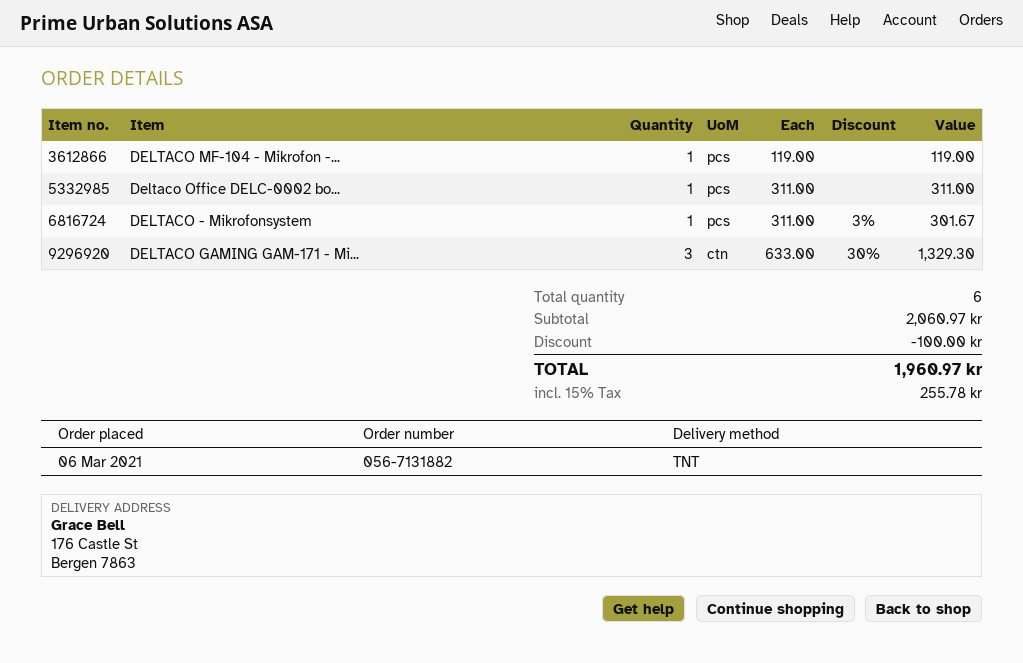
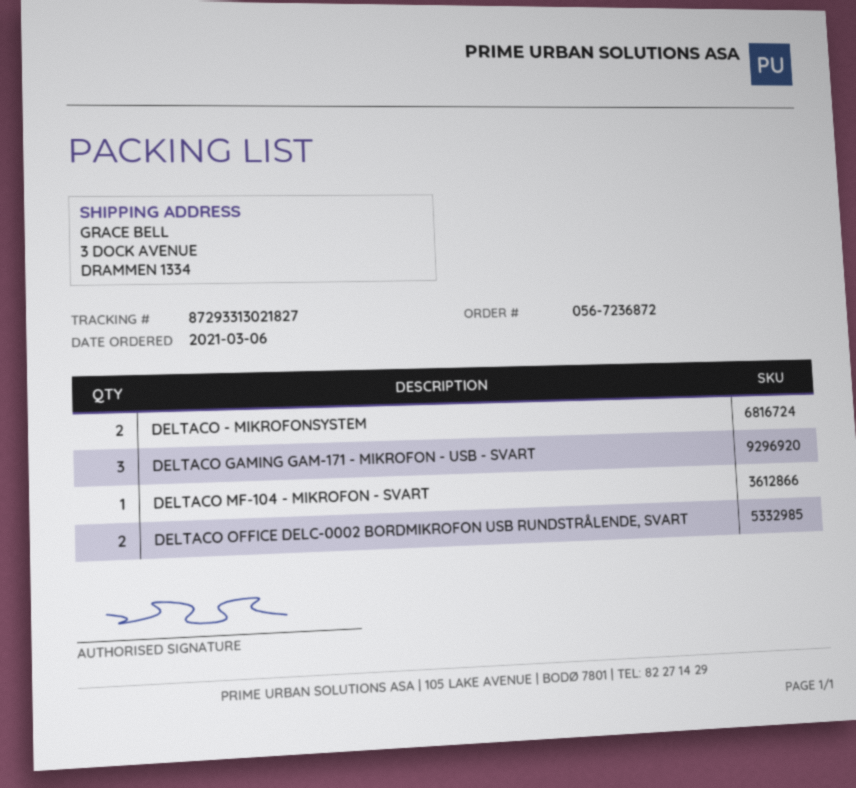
order number: 056-7131882 -> 056-7236872
ship to: 176 Castle St, Bergen 7863 -> 3 DOCK AVENUE, DRAMMEN 1334
Deltaco Office DELC-0002 bo...: 1 -> 2
DELTACO - Mikrofonsystem: 1 -> 2

